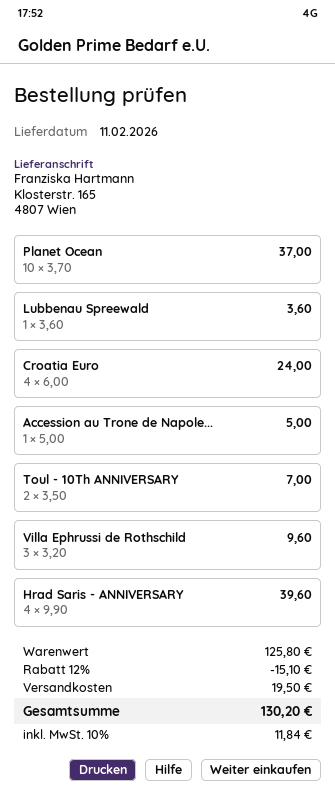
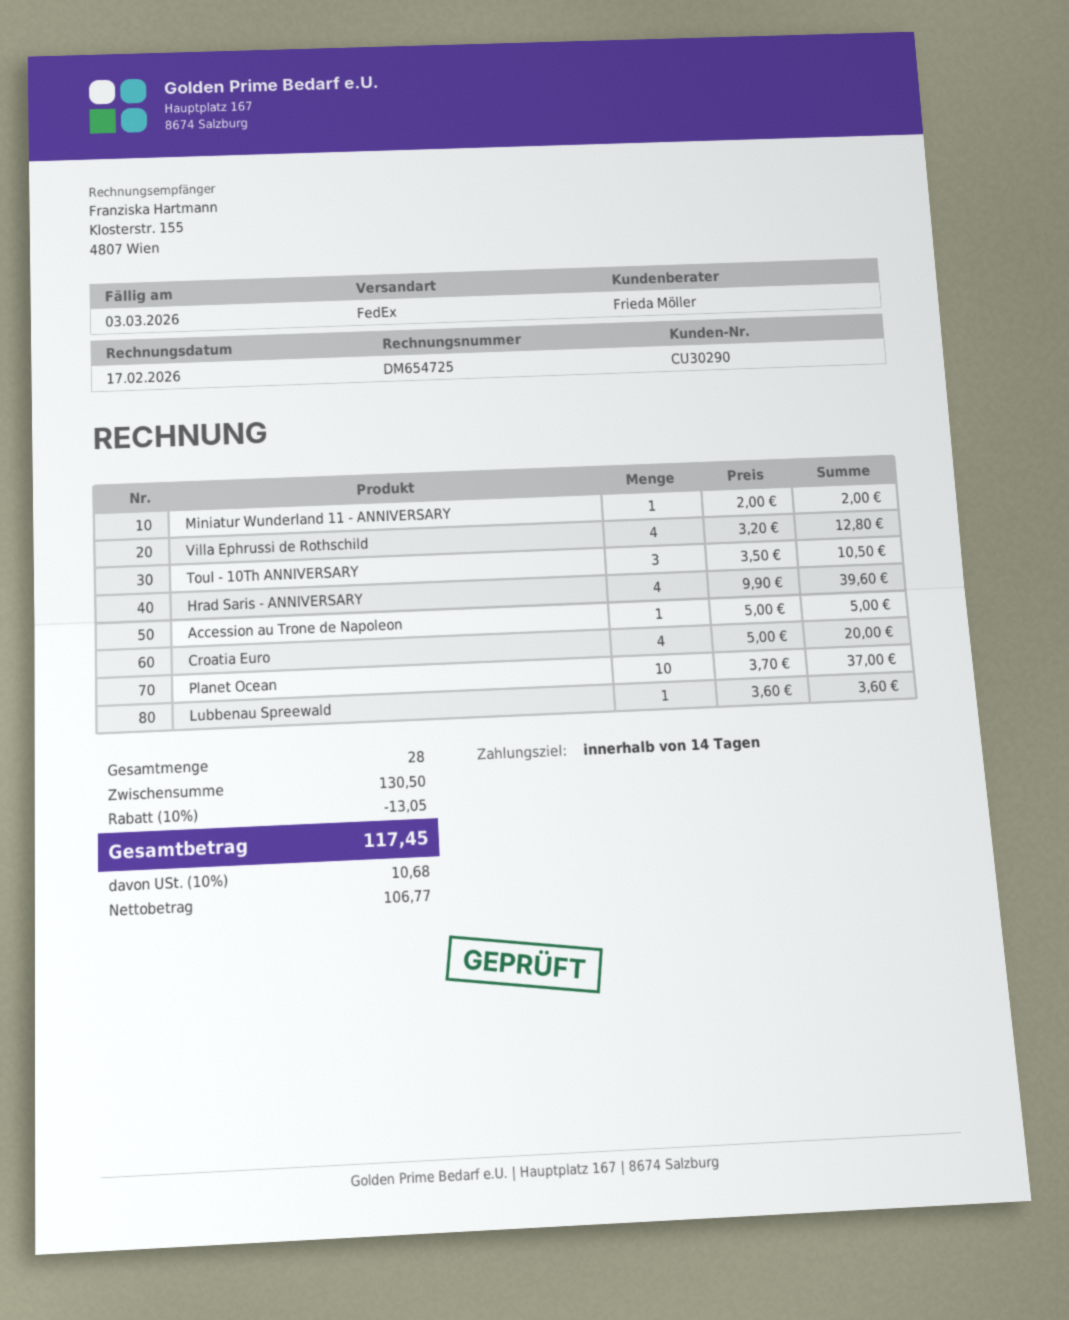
Croatia Euro: 4 x 6.00 = 24.00 -> 4 x 5.00 = 20.00
Toul - 10Th ANNIVERSARY: 2 x 3.50 = 7.00 -> 3 x 3.50 = 10.50
Villa Ephrussi de Rothschild: 3 x 3.20 = 9.60 -> 4 x 3.20 = 12.80
Miniatur Wunderland 11 - ANNIVERSARY: none -> 1 x 2.00 = 2.00
subtotal: 125.80 -> 130.50
discount: 12% = 15.10 -> 10% = 13.05
shipping: 19.50 -> none
tax: 10% = 11.84 -> 10% = 10.68
total: 130.20 -> 117.45

